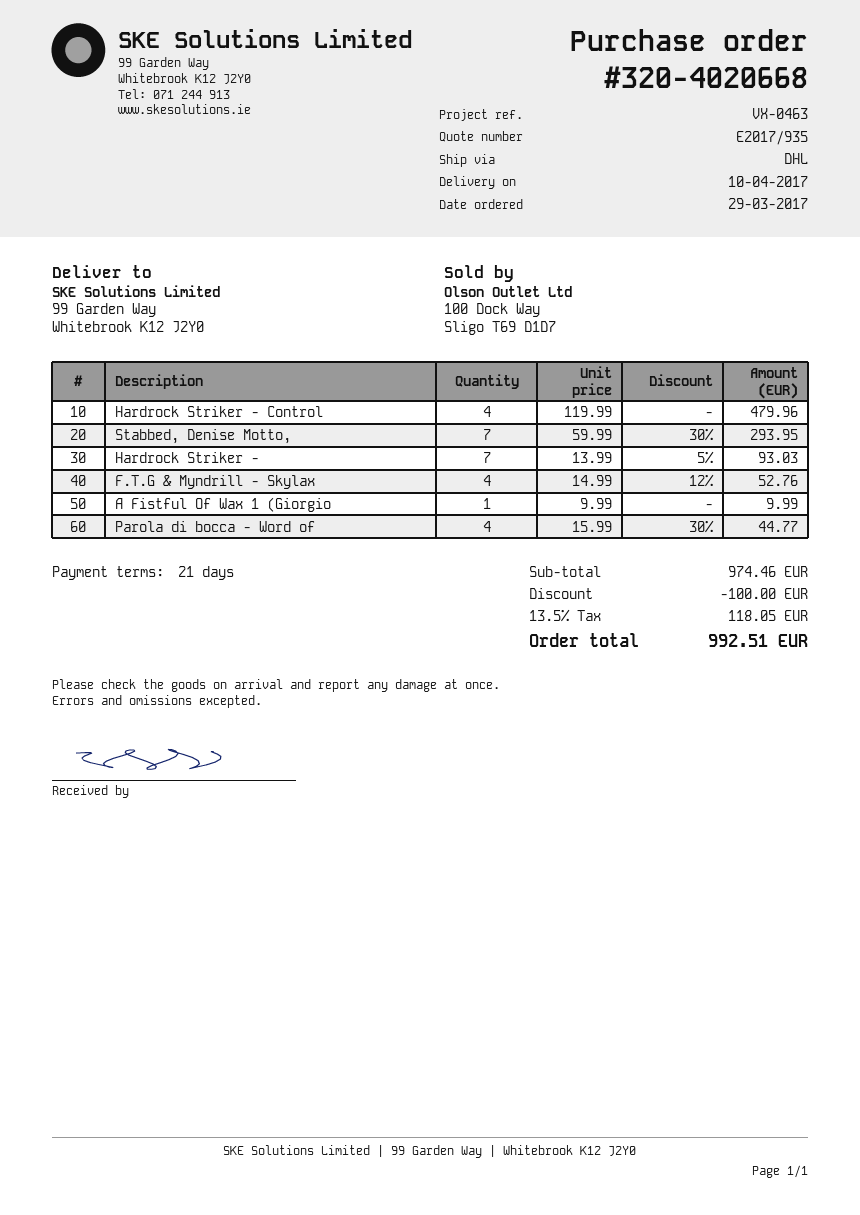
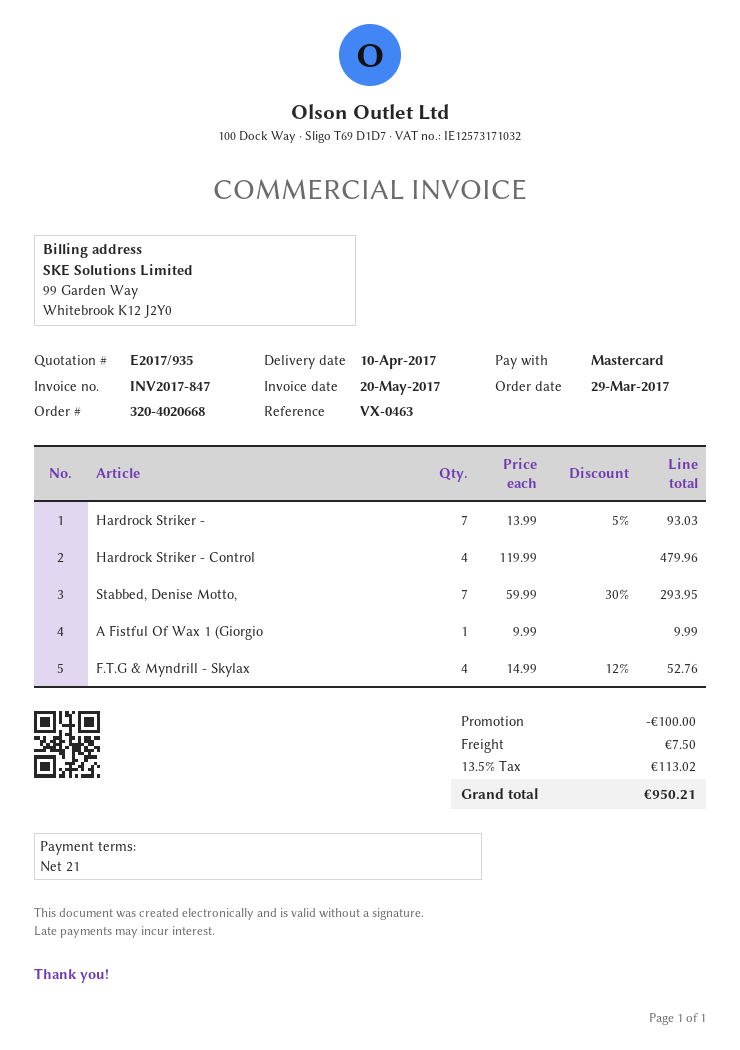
Parola di bocca - Word of: 4 x 15.99 - 30% = 44.77 -> none
shipping: none -> 7.50
tax: 13.5% = 118.05 -> 13.5% = 113.02
total: 992.51 -> 950.21

